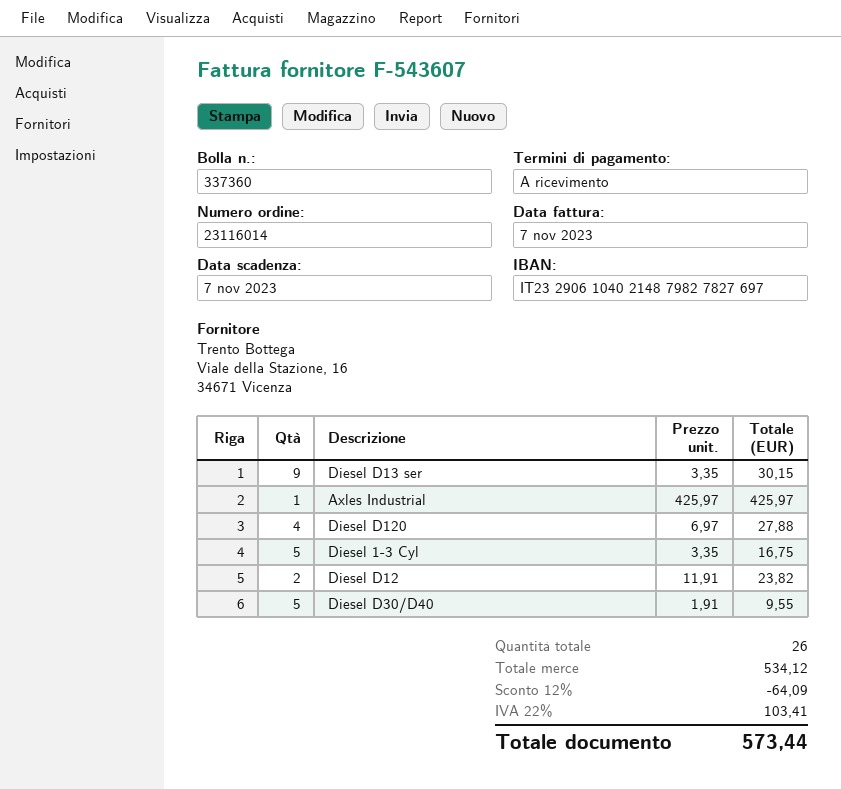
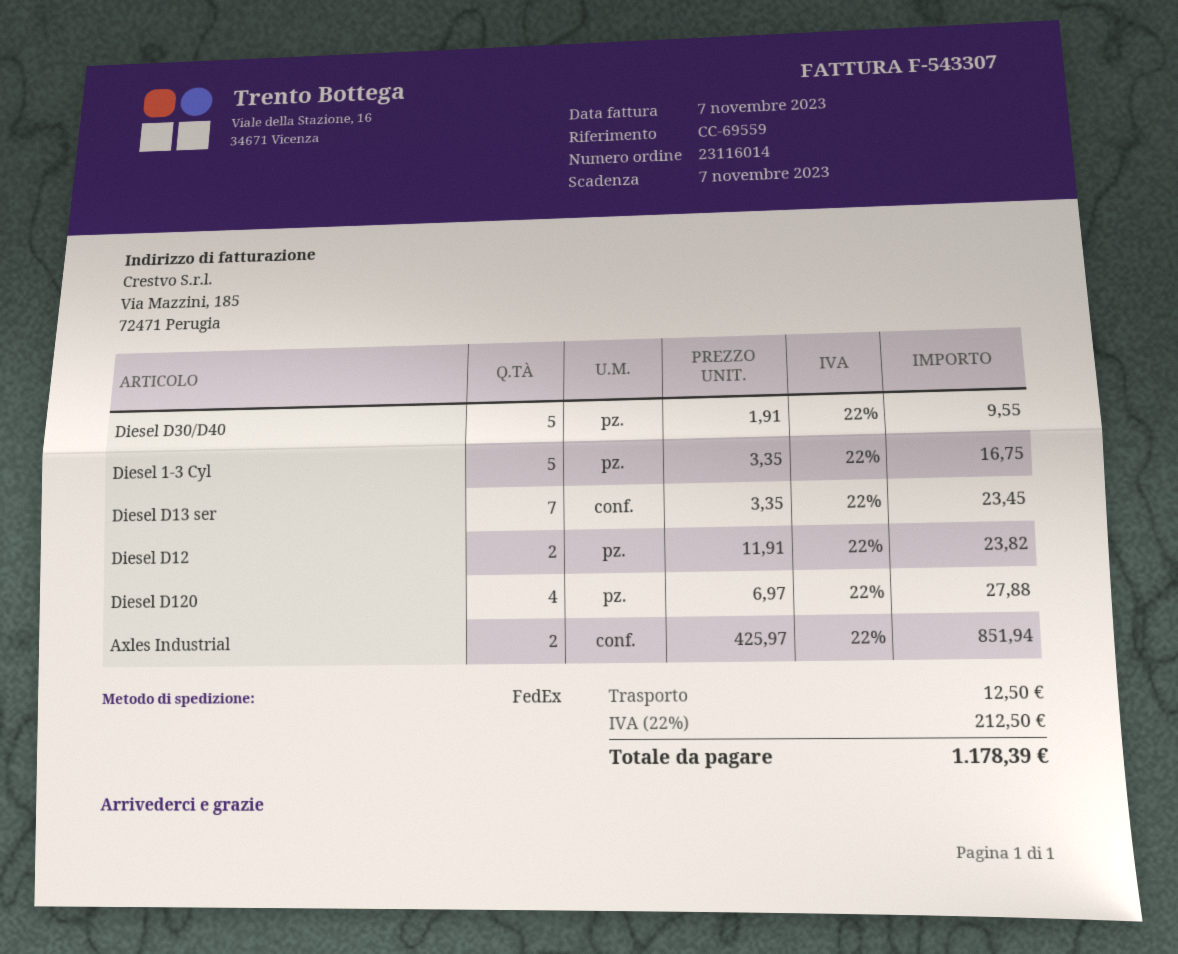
invoice number: F-543607 -> F-543307
Diesel D13 ser: 9 x 3.35 = 30.15 -> 7 x 3.35 = 23.45
Axles Industrial: 1 x 425.97 = 425.97 -> 2 x 425.97 = 851.94
discount: 12% = 64.09 -> none
shipping: none -> 12.50
tax: 22% = 103.41 -> 22% = 212.50
total: 573.44 -> 1178.39

